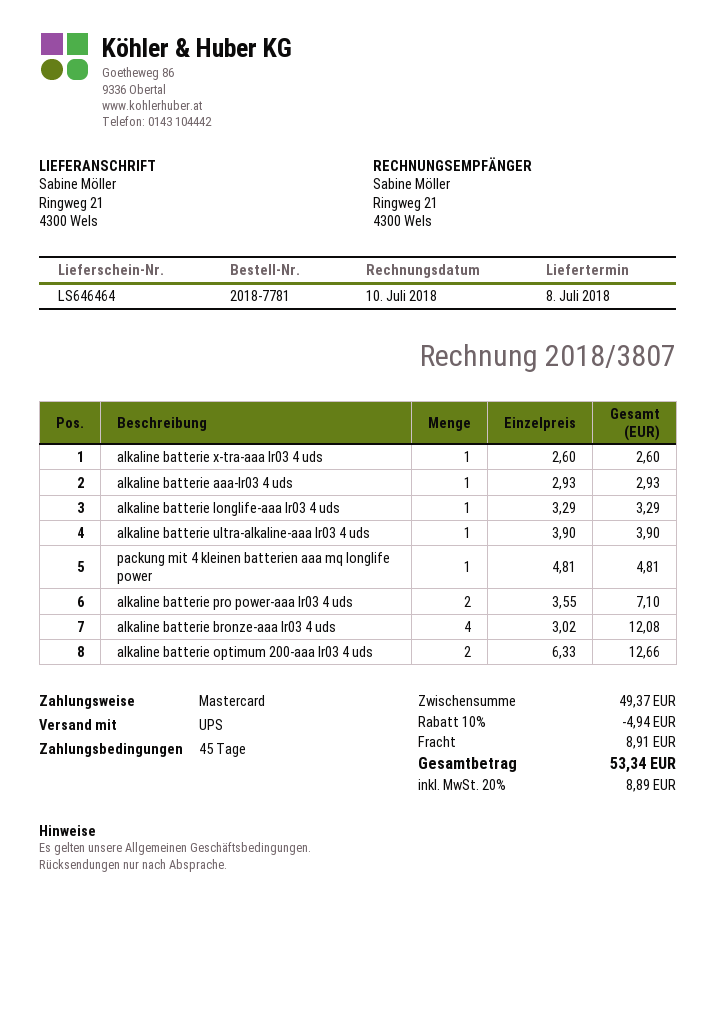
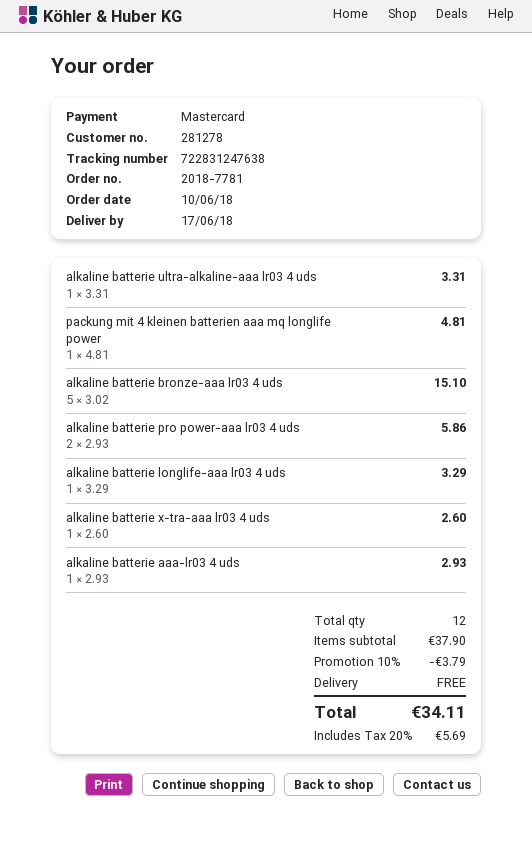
delivery date: 2018-07-08 -> 2018-06-17
alkaline batterie ultra-alkaline-aaa lr03 4 uds: 1 x 3.90 = 3.90 -> 1 x 3.31 = 3.31
alkaline batterie pro power-aaa lr03 4 uds: 2 x 3.55 = 7.10 -> 2 x 2.93 = 5.86
alkaline batterie bronze-aaa lr03 4 uds: 4 x 3.02 = 12.08 -> 5 x 3.02 = 15.10
alkaline batterie optimum 200-aaa lr03 4 uds: 2 x 6.33 = 12.66 -> none
subtotal: 49.37 -> 37.90
discount: 10% = 4.94 -> 10% = 3.79
shipping: 8.91 -> 0.00
tax: 20% = 8.89 -> 20% = 5.69
total: 53.34 -> 34.11

